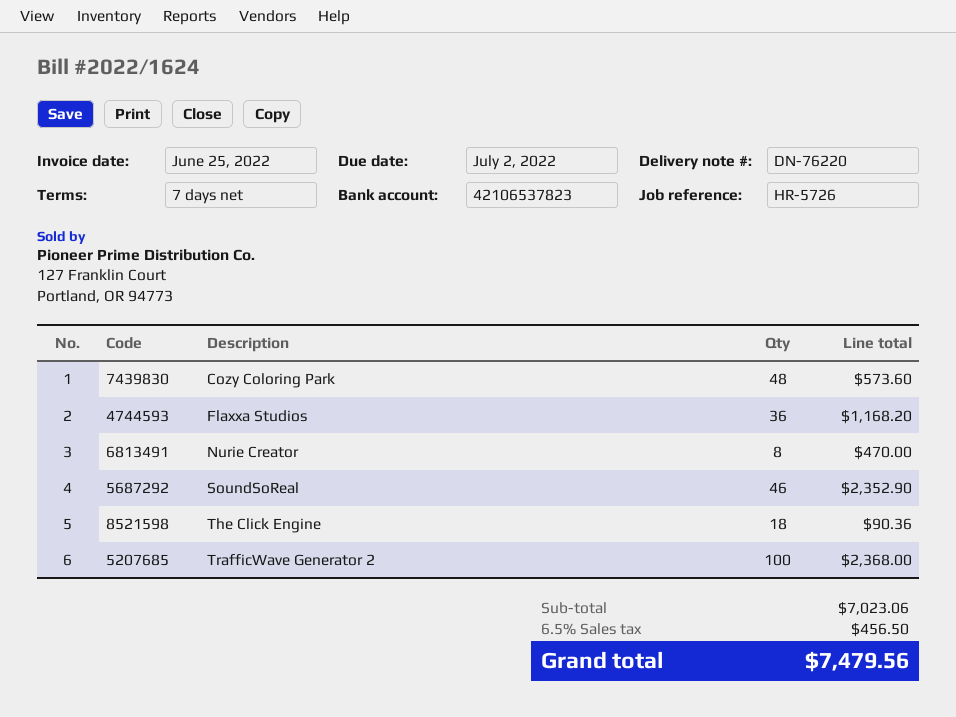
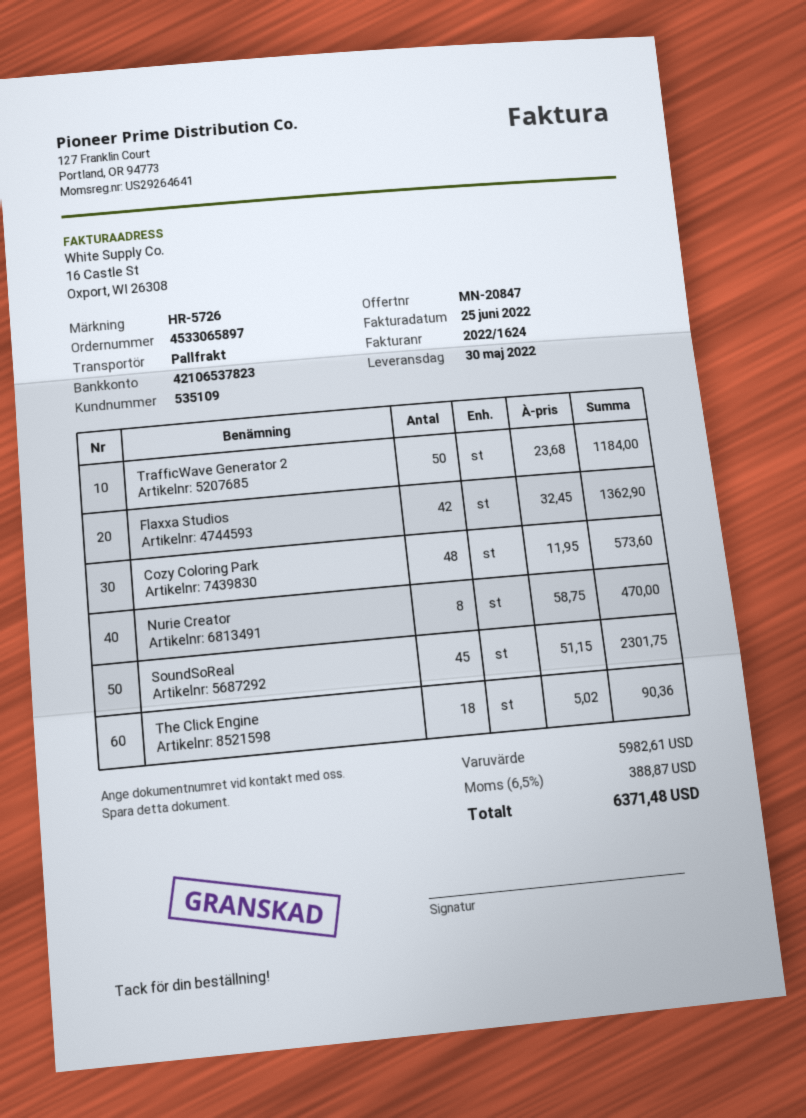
Flaxxa Studios: 36 for 1168.20 -> 42 for 1362.90
SoundSoReal: 46 for 2352.90 -> 45 for 2301.75
TrafficWave Generator 2: 100 for 2368.00 -> 50 for 1184.00
subtotal: 7023.06 -> 5982.61
tax: 6.5% = 456.50 -> 6.5% = 388.87
total: 7479.56 -> 6371.48

